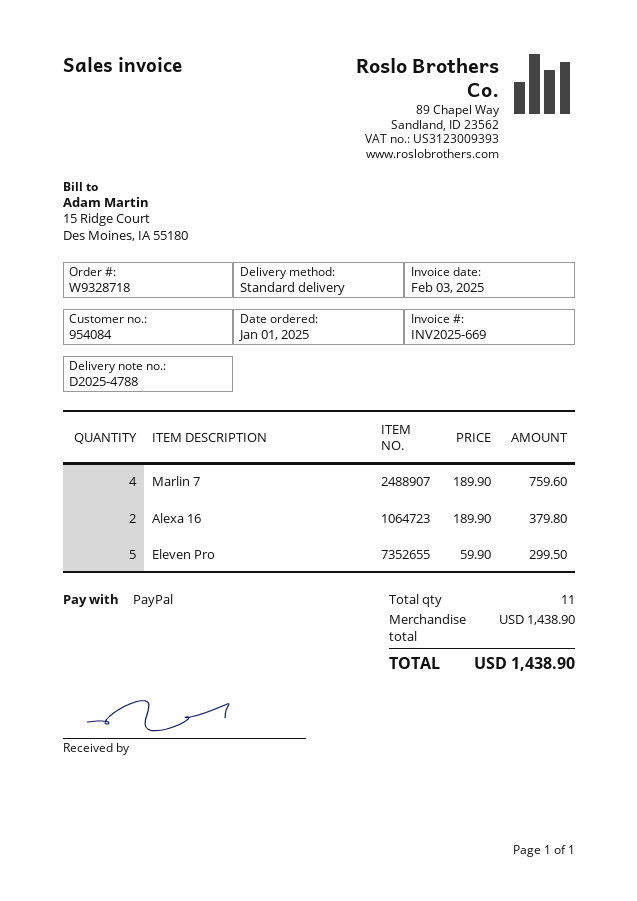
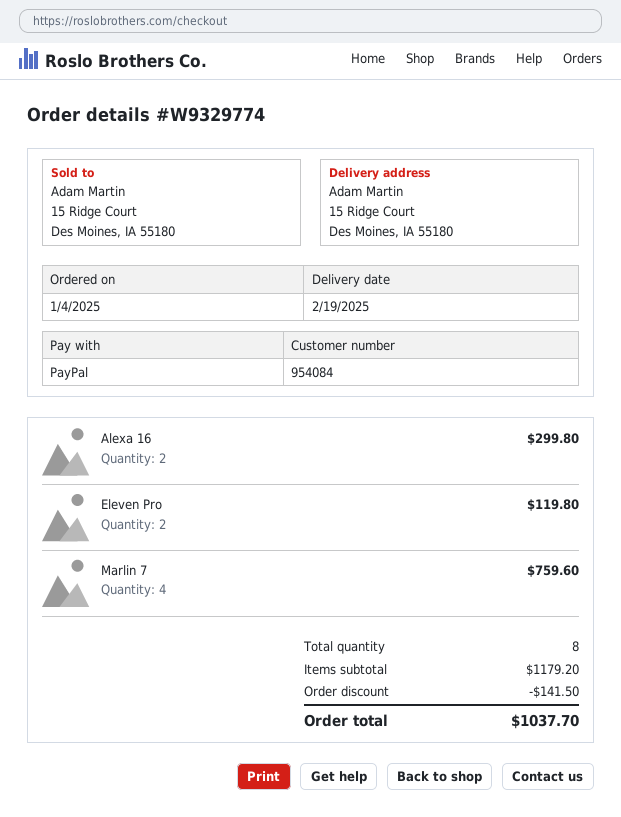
order number: W9328718 -> W9329774
order date: 2025-01-01 -> 2025-01-04
Alexa 16: 2 for 379.80 -> 2 for 299.80
Eleven Pro: 5 for 299.50 -> 2 for 119.80
total quantity: 11 -> 8
subtotal: 1438.90 -> 1179.20
discount: none -> 141.50
total: 1438.90 -> 1037.70

